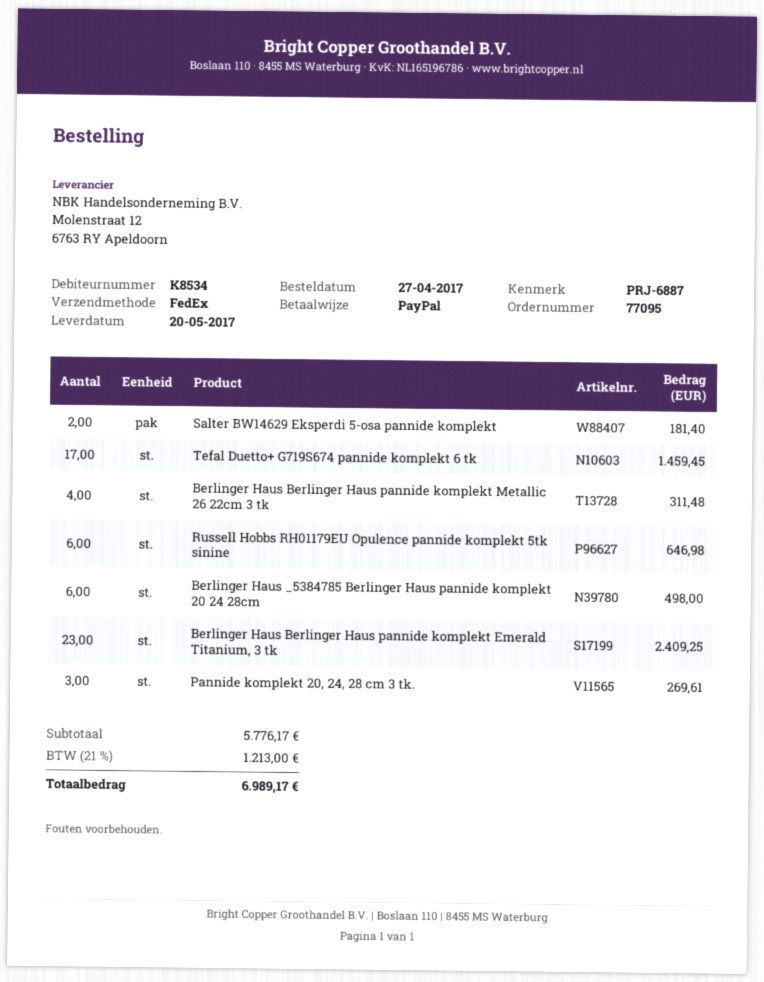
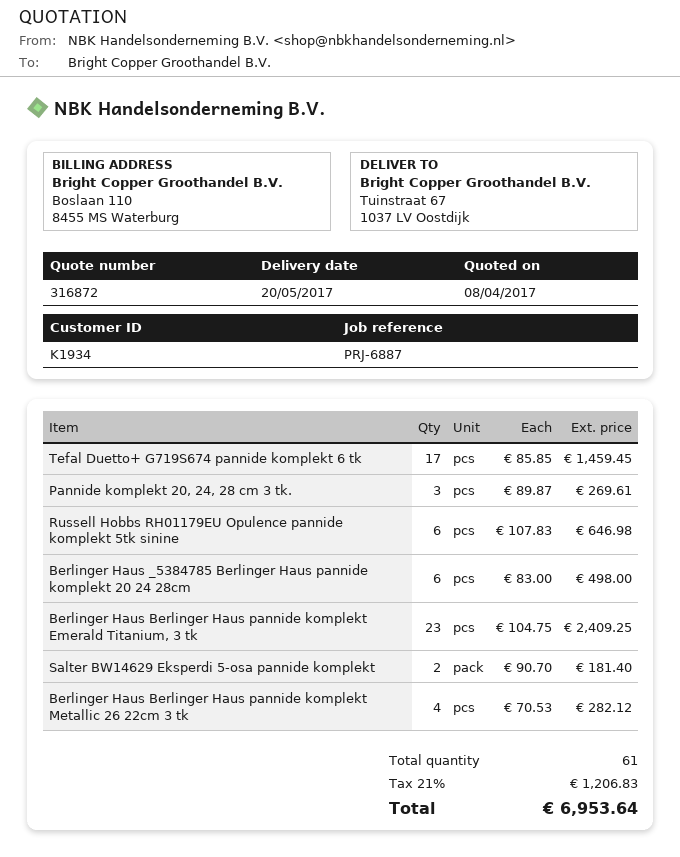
customer number: K8534 -> K1934
Berlinger Haus Berlinger Haus pannide komplekt Metallic 26 22cm 3 tk: 4 for 311.48 -> 4 for 282.12
tax: 21% = 1213.00 -> 21% = 1206.83
total: 6989.17 -> 6953.64

